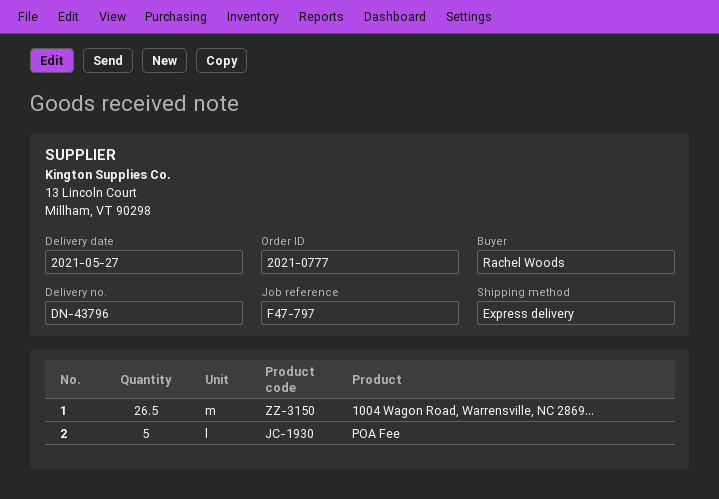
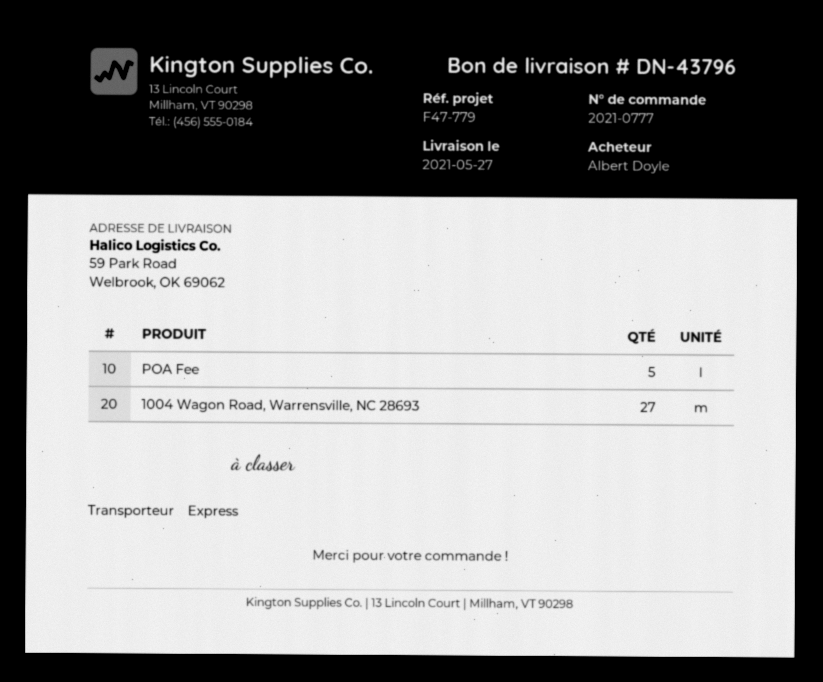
reference: F47-797 -> F47-779
ordered by: Rachel Woods -> Albert Doyle
1004 Wagon Road, Warrensville, NC 2869...: 26.5 -> 27

